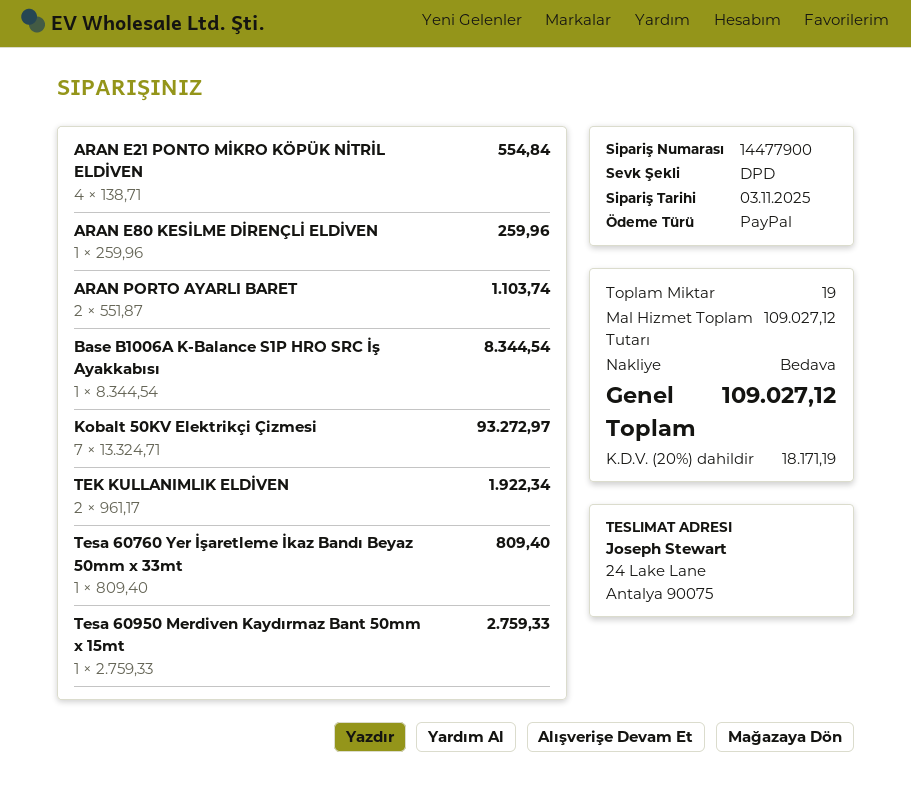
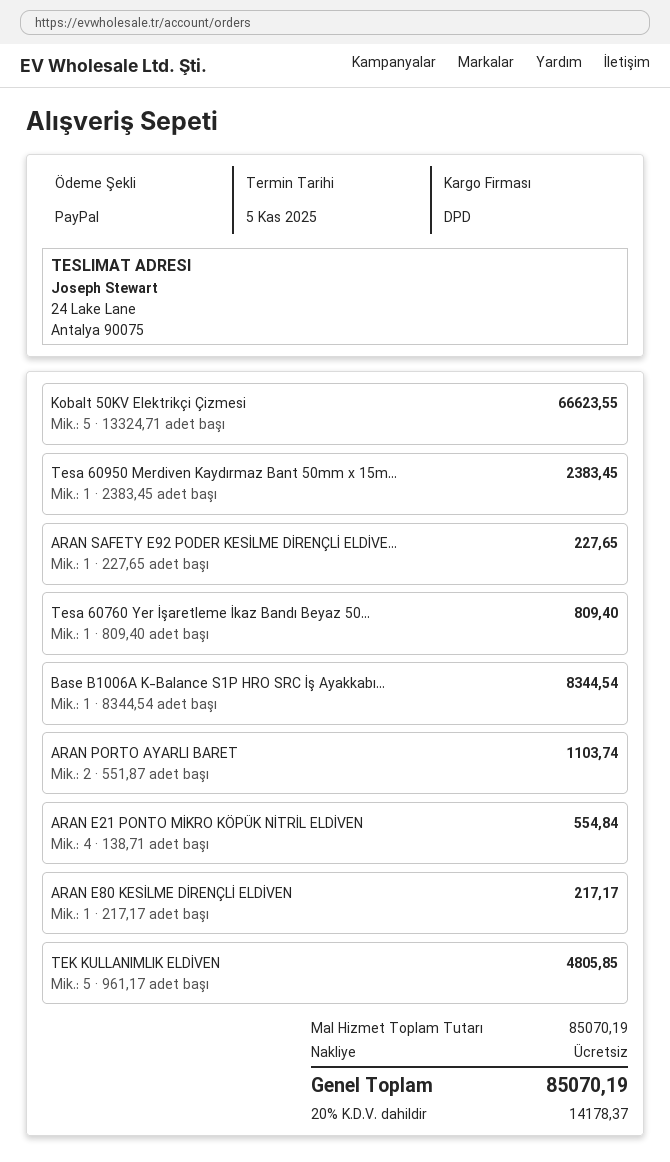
ARAN E80 KESİLME DİRENÇLİ ELDİVEN: 1 x 259.96 = 259.96 -> 1 x 217.17 = 217.17
Kobalt 50KV Elektrikçi Çizmesi: 7 x 13324.71 = 93272.97 -> 5 x 13324.71 = 66623.55
TEK KULLANIMLIK ELDİVEN: 2 x 961.17 = 1922.34 -> 5 x 961.17 = 4805.85
Tesa 60950 Merdiven Kaydırmaz Bant 50mm x 15mt: 1 x 2759.33 = 2759.33 -> 1 x 2383.45 = 2383.45
ARAN SAFETY E92 PODER KESİLME DİRENÇLİ ELDİVE...: none -> 1 x 227.65 = 227.65
subtotal: 109027.12 -> 85070.19
tax: 20% = 18171.19 -> 20% = 14178.37
total: 109027.12 -> 85070.19

